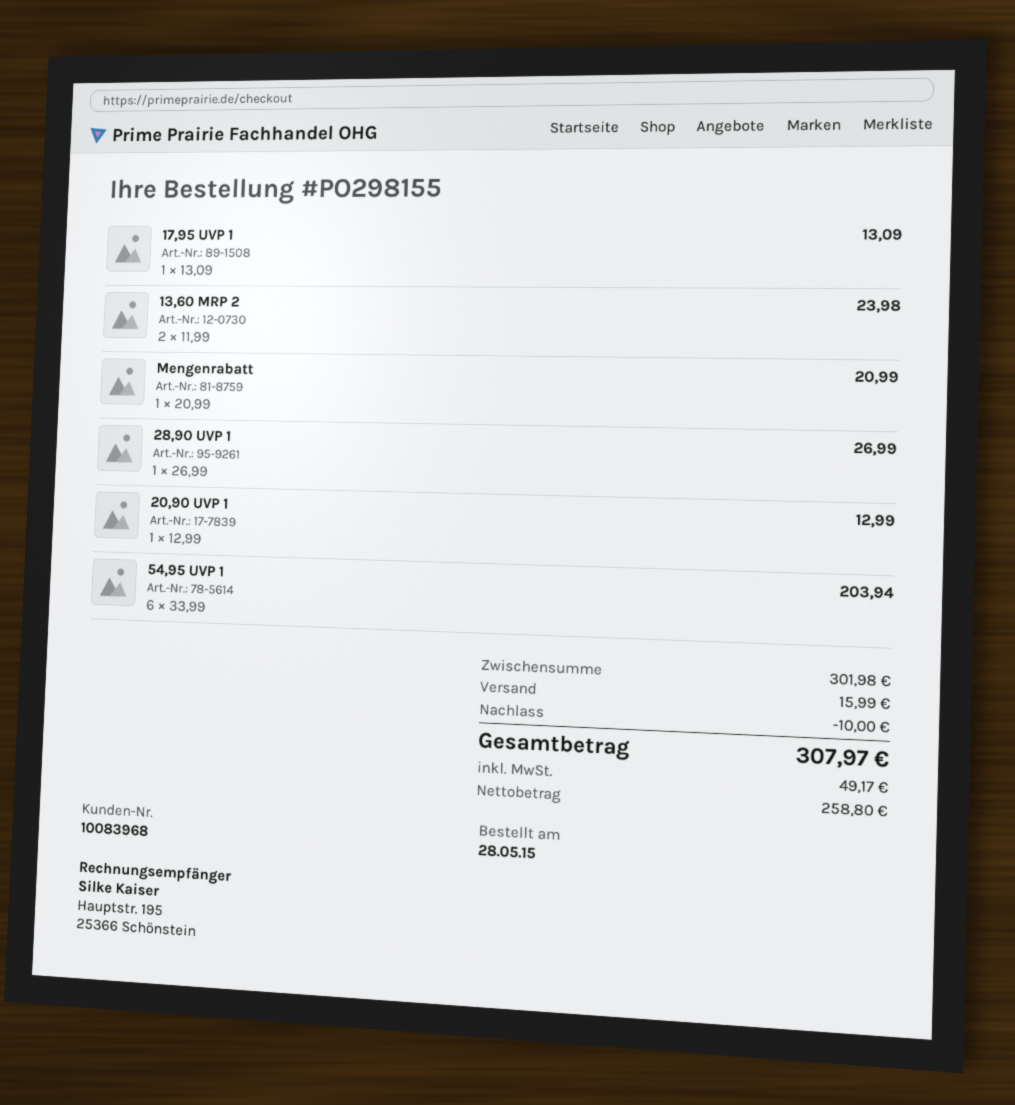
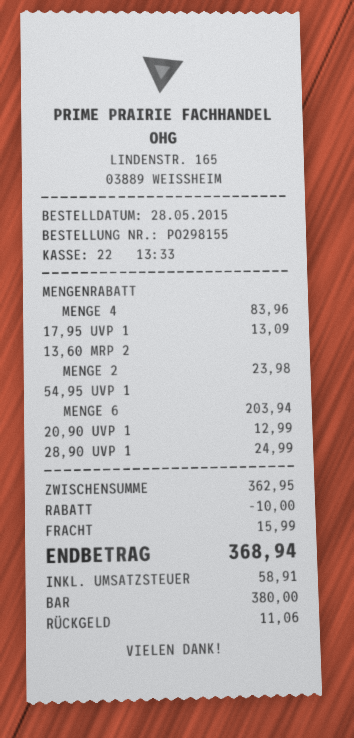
Mengenrabatt: 1 for 20.99 -> 4 for 83.96
28,90 UVP 1: 1 for 26.99 -> 1 for 24.99
subtotal: 301.98 -> 362.95
tax: 49.17 -> 58.91
total: 307.97 -> 368.94

